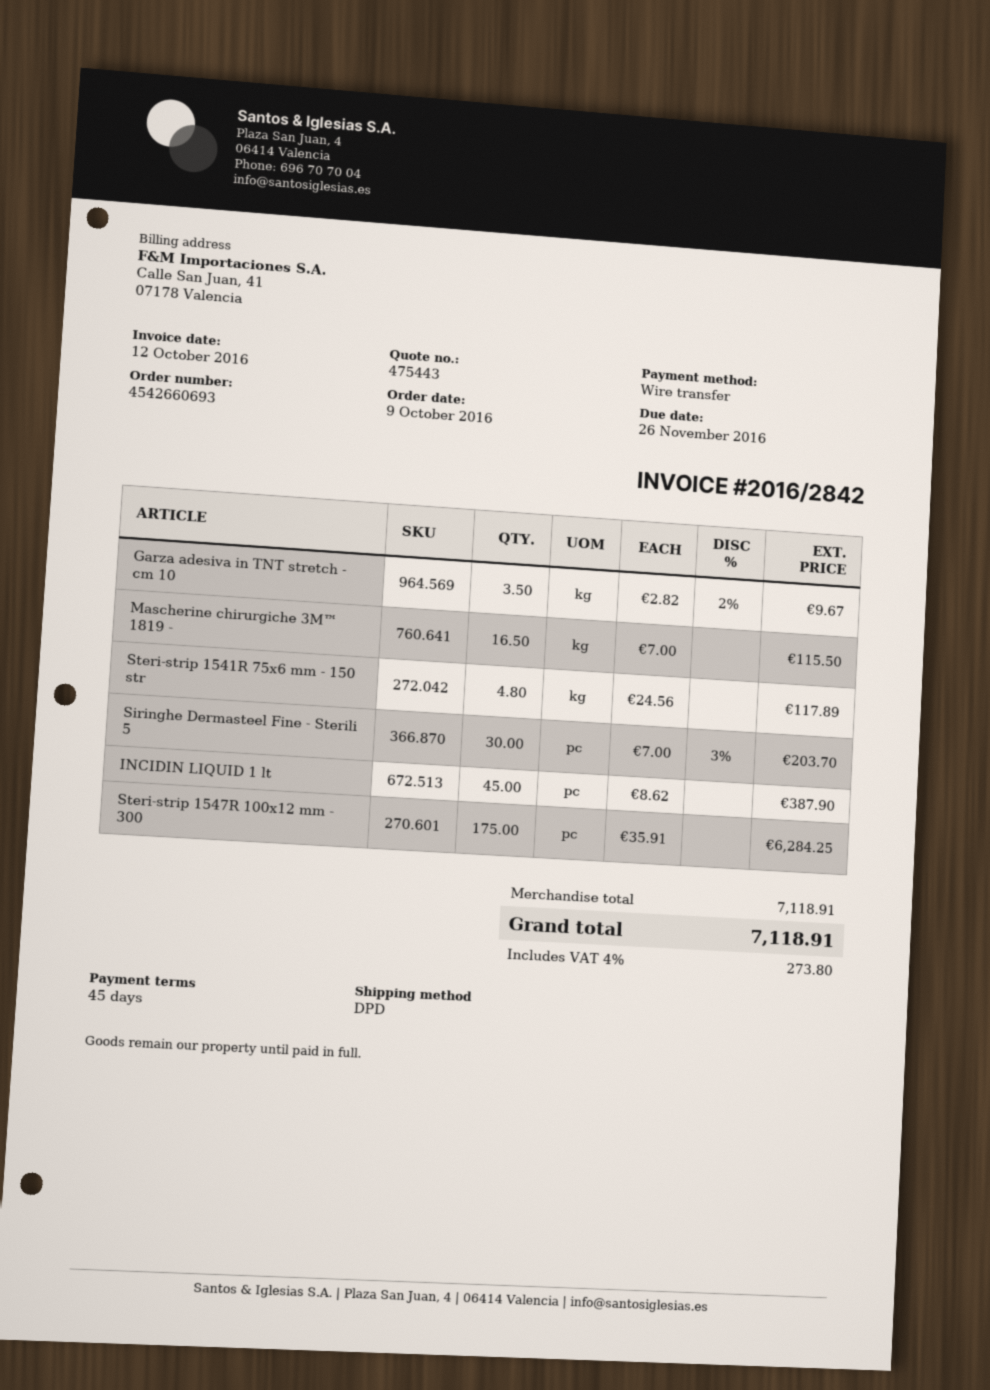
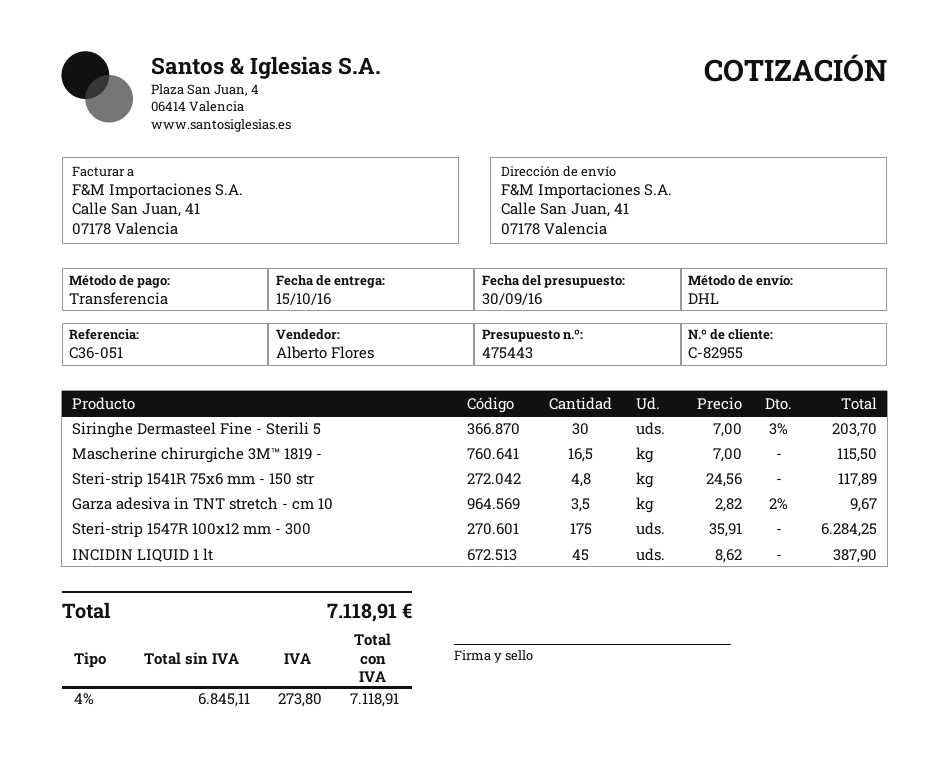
shipping method: DPD -> DHL

